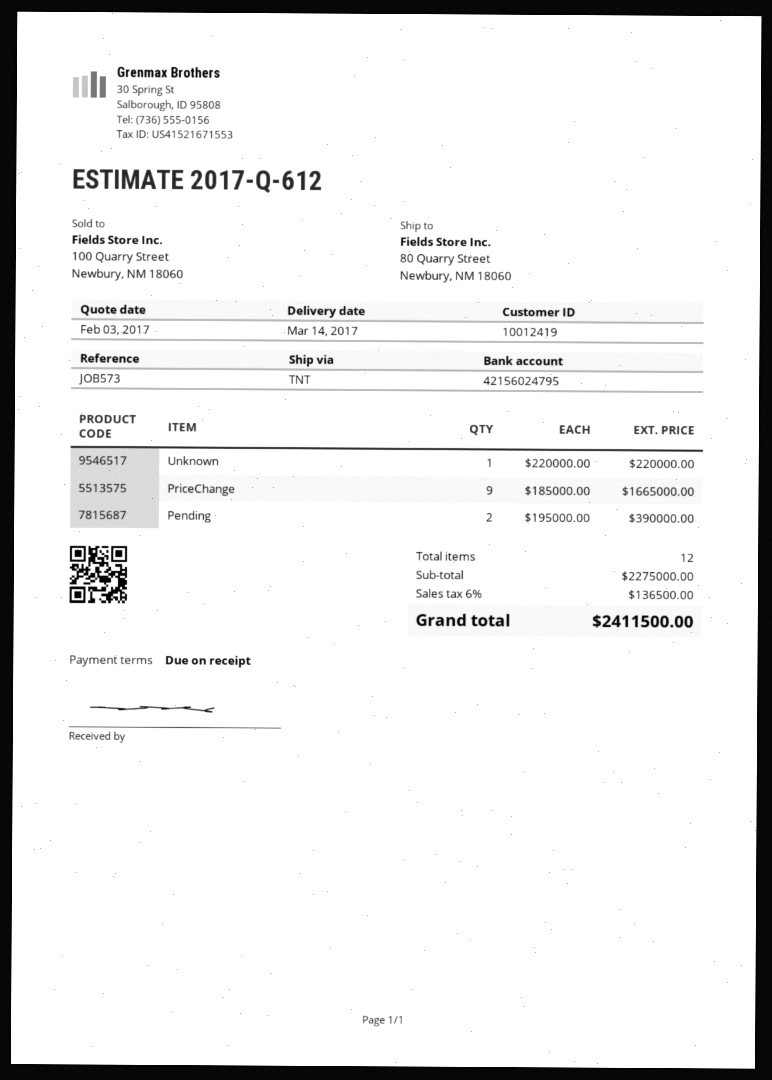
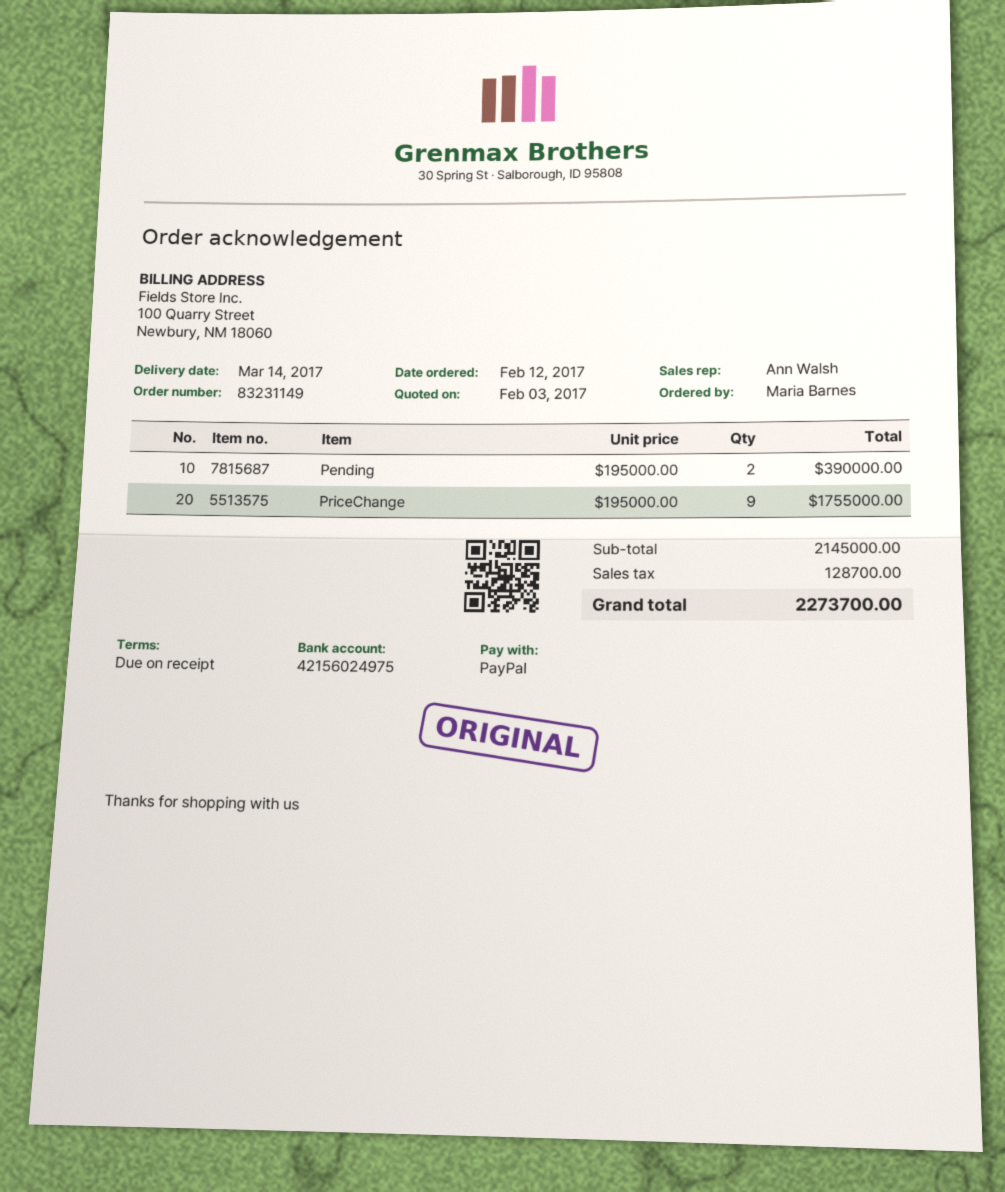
bank account: 42156024795 -> 42156024975
Unknown: 1 x 220000.00 = 220000.00 -> none
PriceChange: 9 x 185000.00 = 1665000.00 -> 9 x 195000.00 = 1755000.00
subtotal: 2275000.00 -> 2145000.00
tax: 136500.00 -> 128700.00
total: 2411500.00 -> 2273700.00

